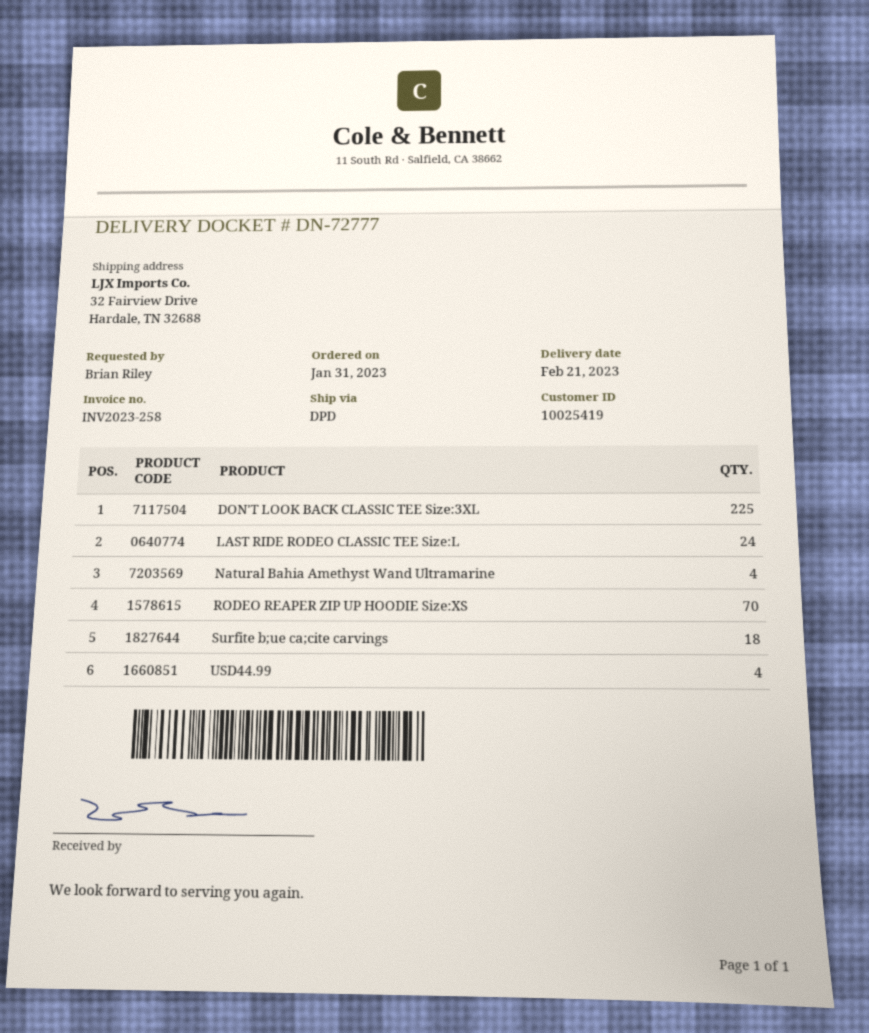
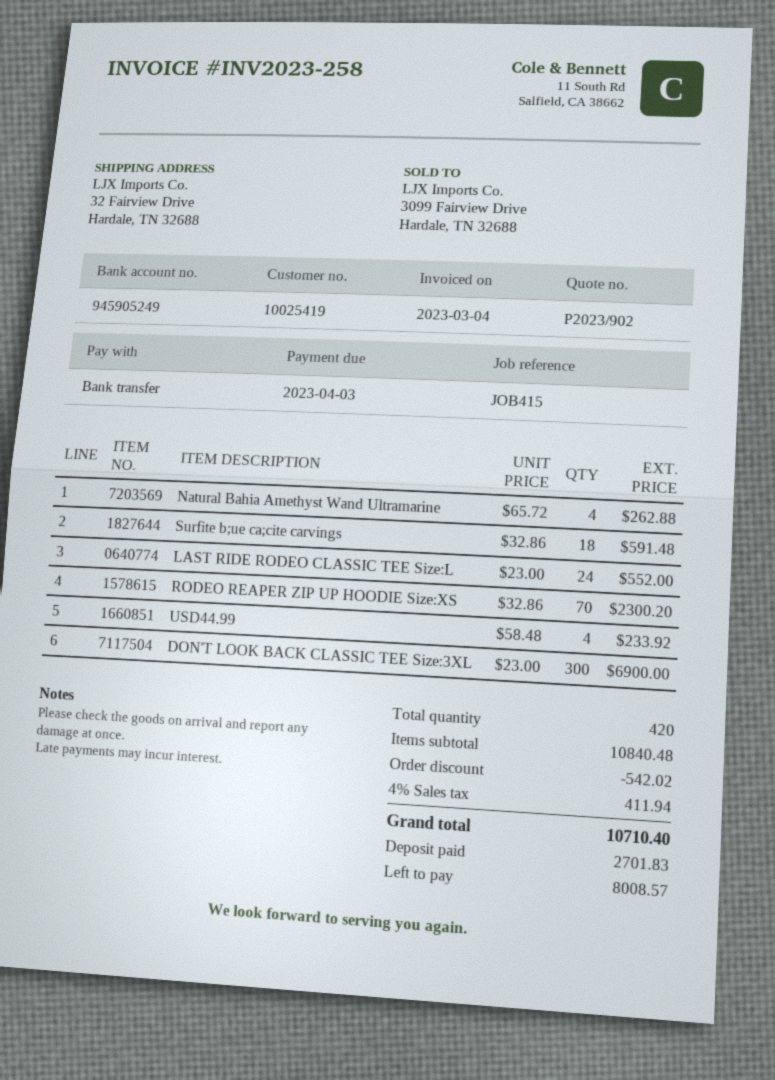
DON'T LOOK BACK CLASSIC TEE Size:3XL: 225 -> 300

